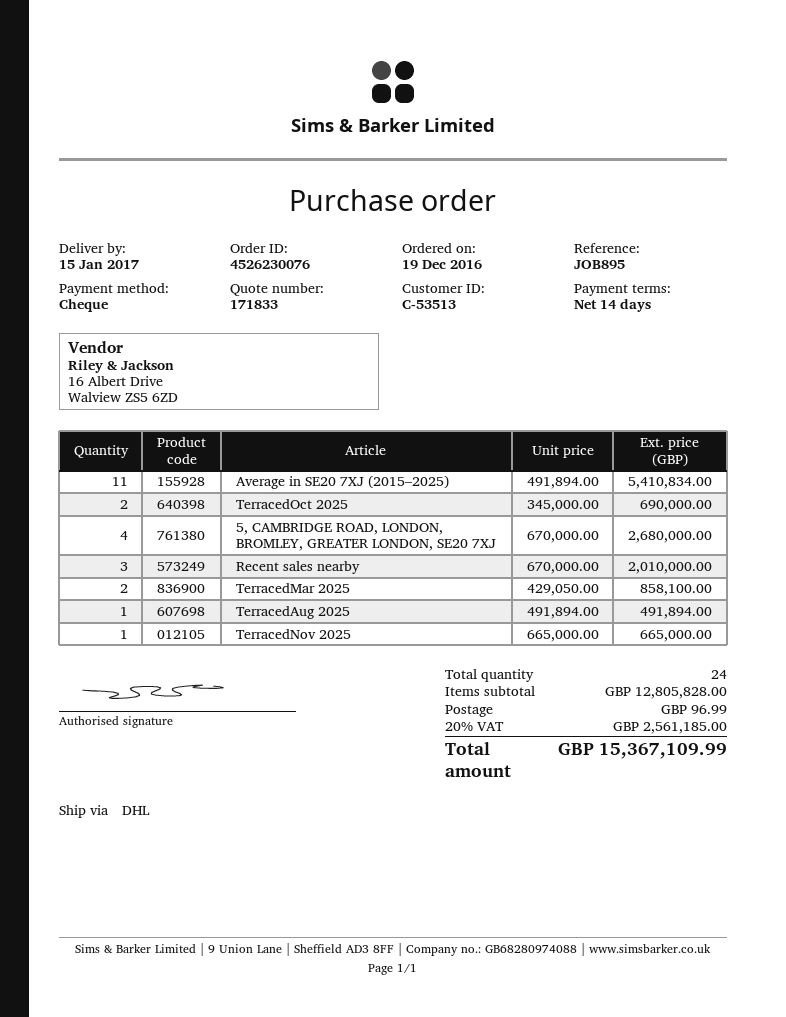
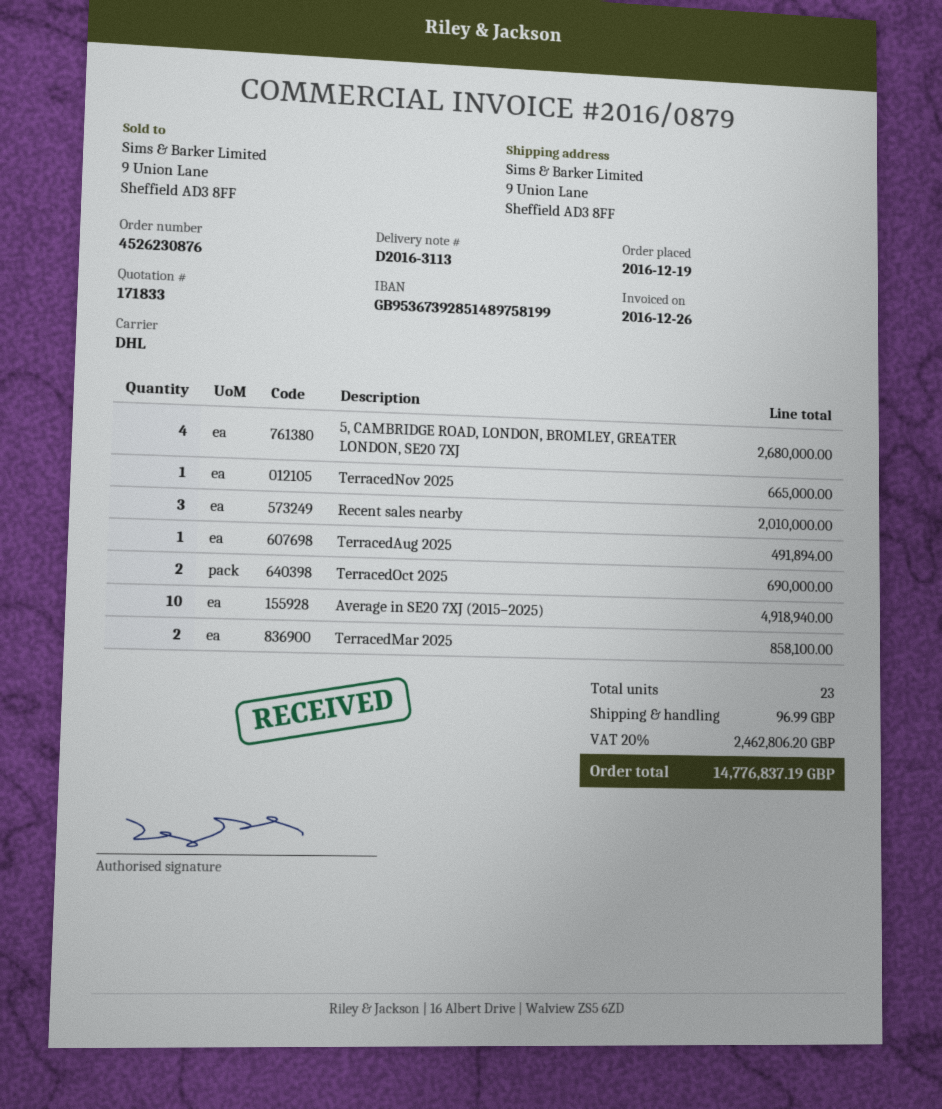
order number: 4526230076 -> 4526230876
Average in SE20 7XJ (2015–2025): 11 for 5410834.00 -> 10 for 4918940.00
total quantity: 24 -> 23
tax: 20% = 2561185.00 -> 20% = 2462806.20
total: 15367109.99 -> 14776837.19

